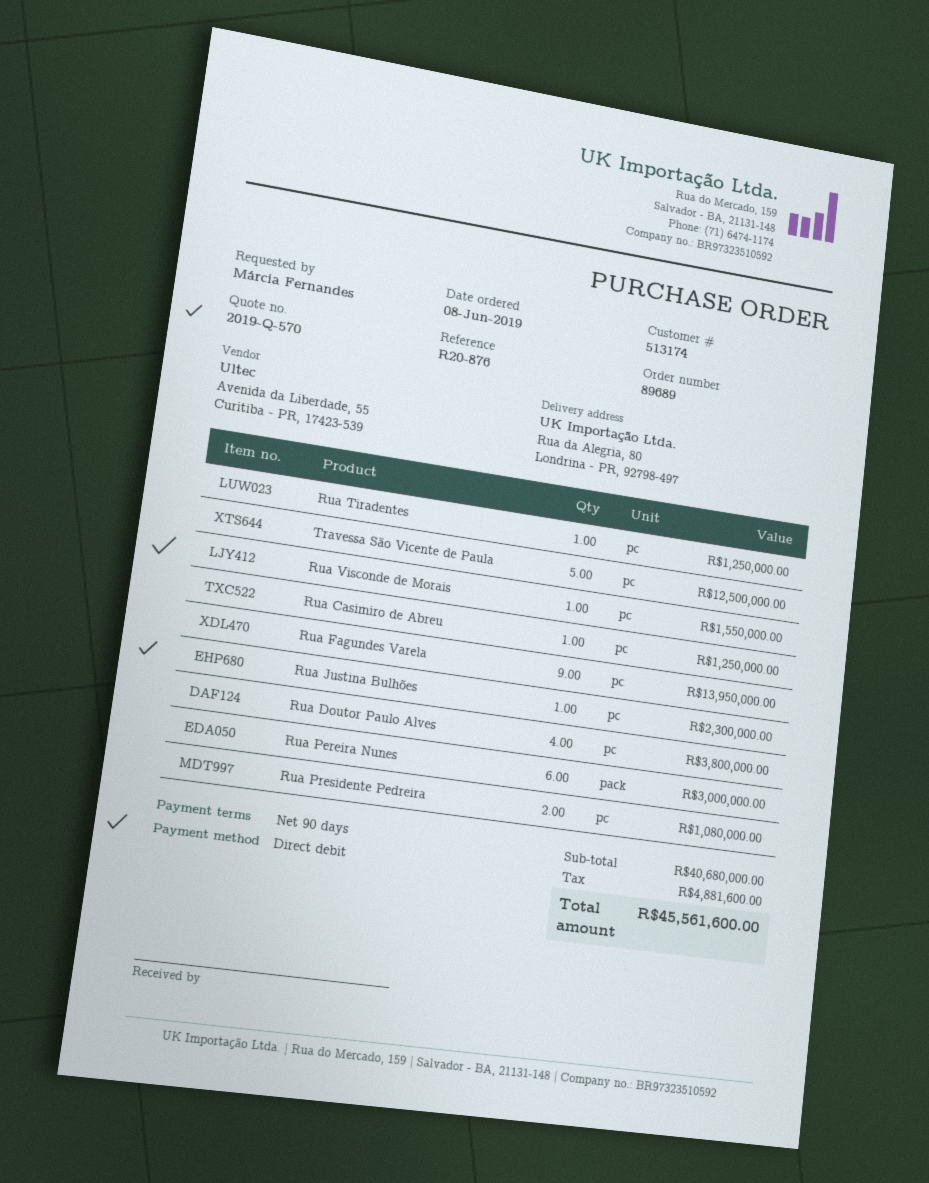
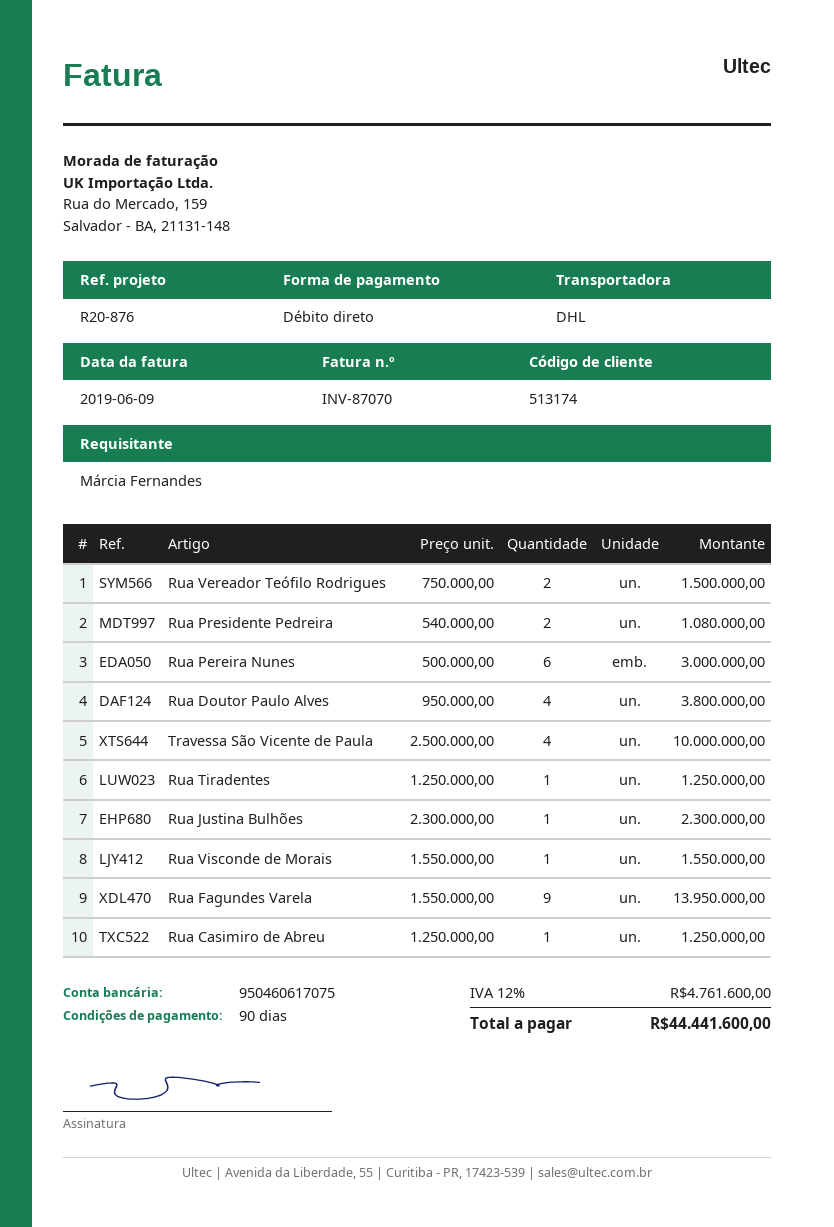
Travessa São Vicente de Paula: 5 for 12500000.00 -> 4 for 10000000.00
Rua Vereador Teófilo Rodrigues: none -> 2 for 1500000.00
tax: 4881600.00 -> 4761600.00
total: 45561600.00 -> 44441600.00

